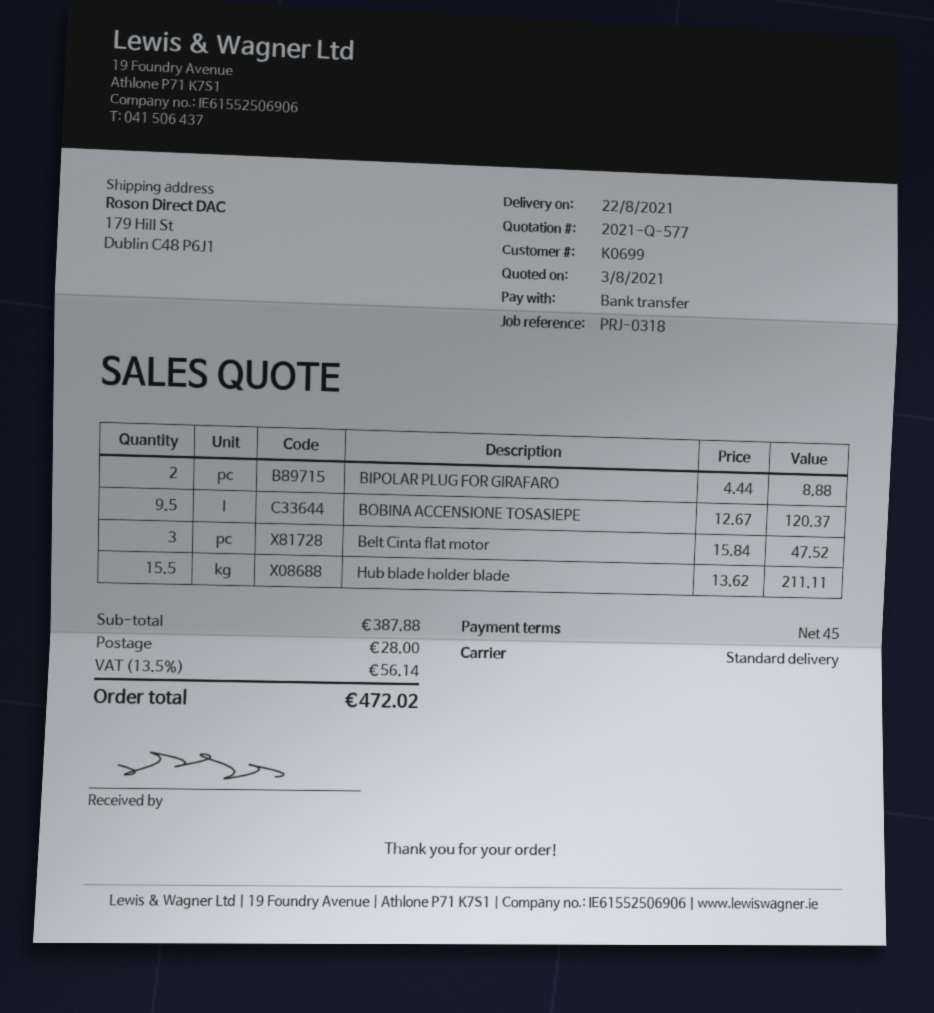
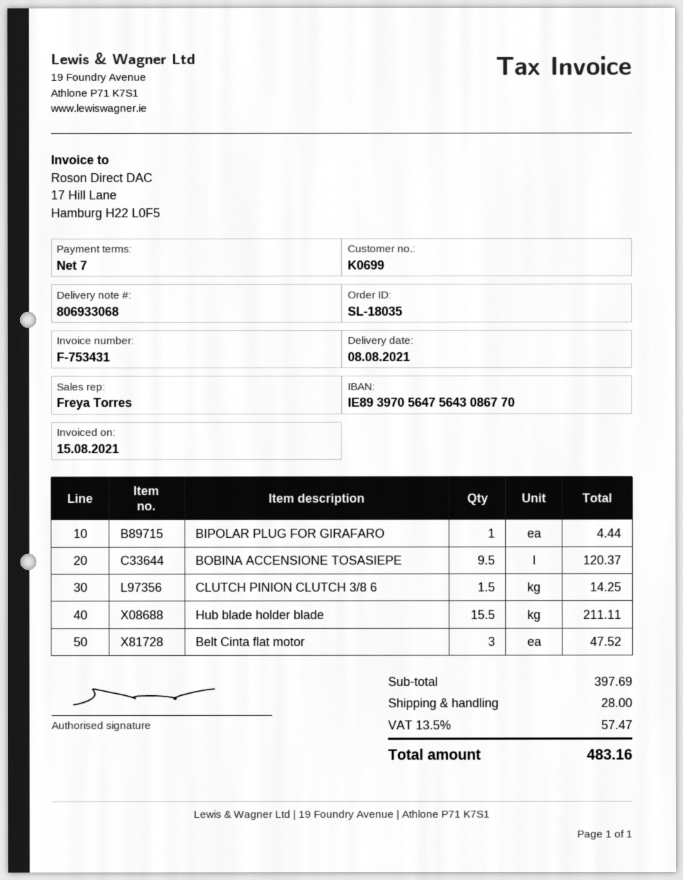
delivery date: 2021-08-22 -> 2021-08-08
payment terms: 45 days -> 7 days
BIPOLAR PLUG FOR GIRAFARO: 2 for 8.88 -> 1 for 4.44
CLUTCH PINION CLUTCH 3/8 6: none -> 1.5 for 14.25
subtotal: 387.88 -> 397.69
tax: 13.5% = 56.14 -> 13.5% = 57.47
total: 472.02 -> 483.16

